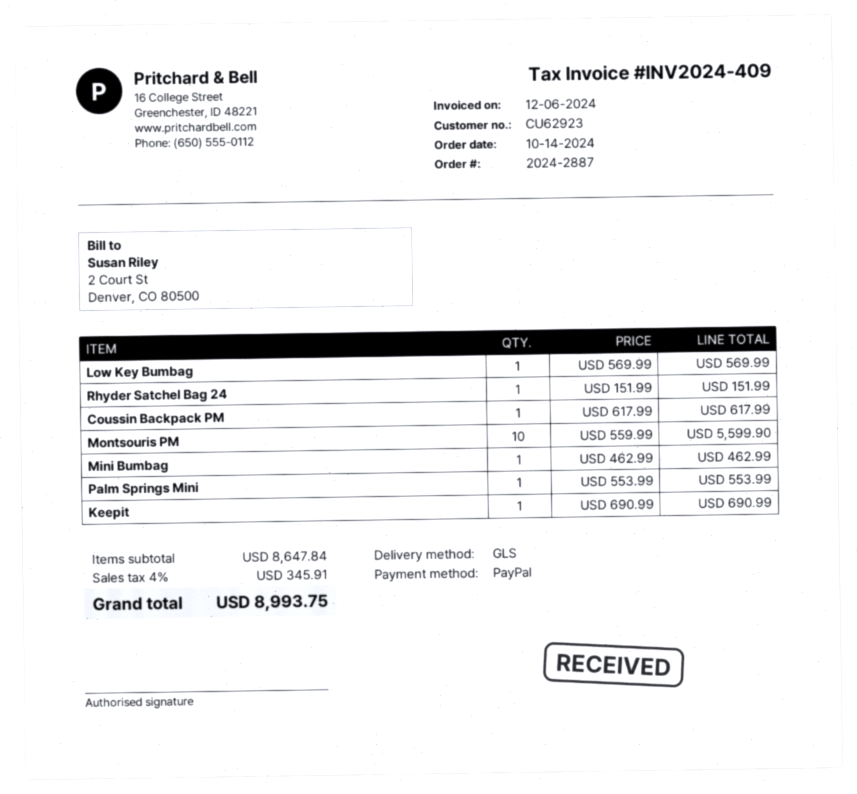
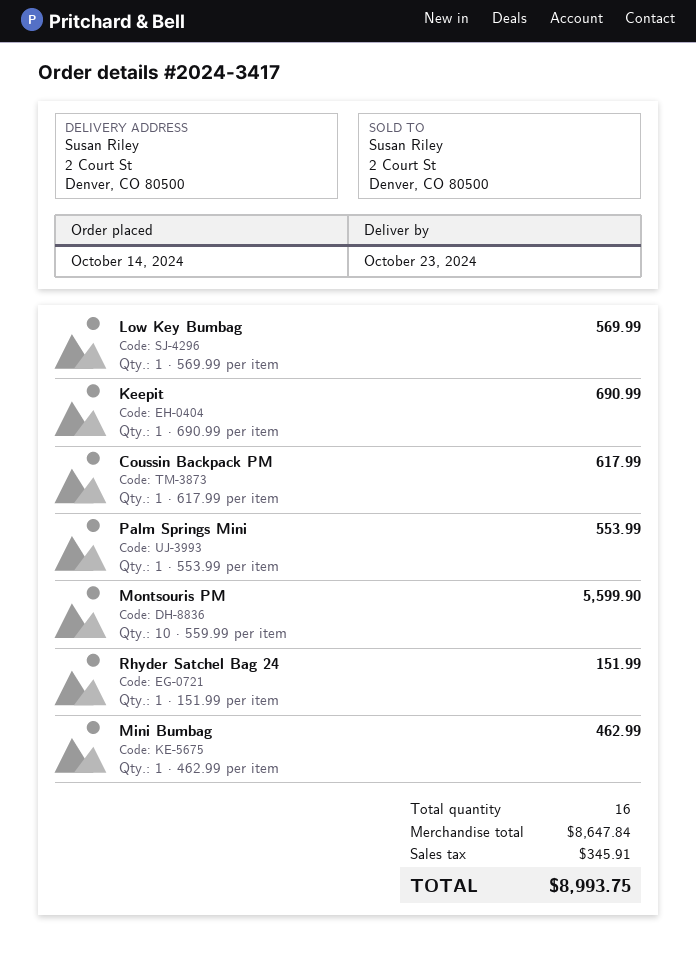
order number: 2024-2887 -> 2024-3417

